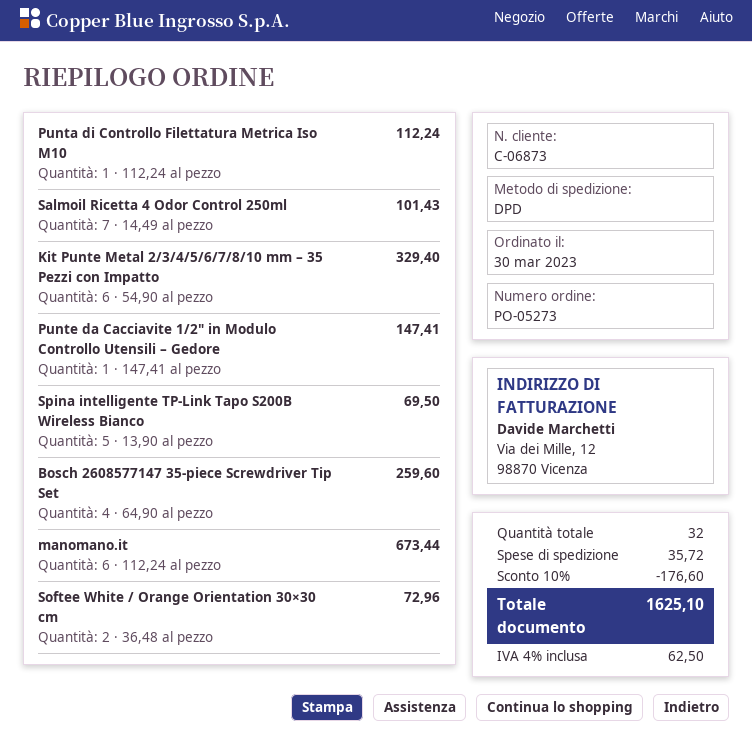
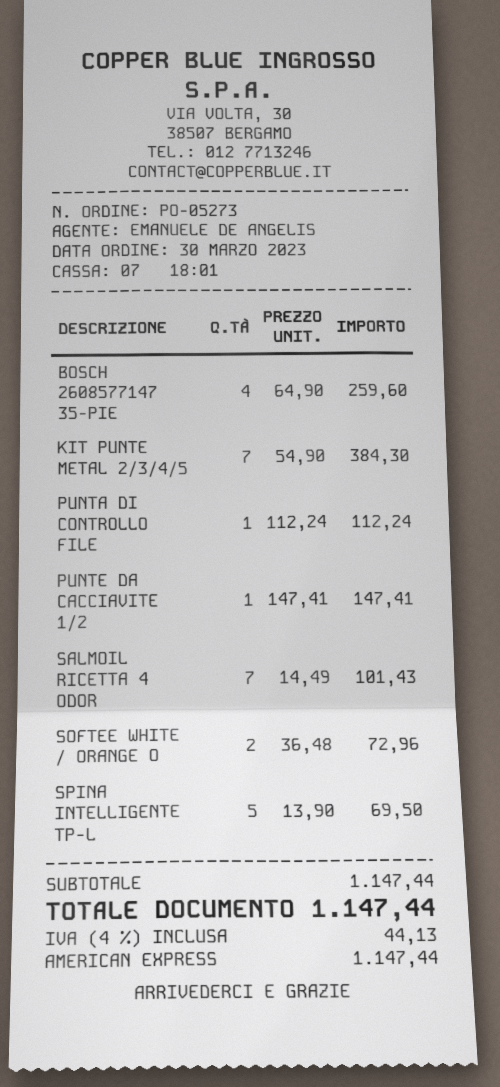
Kit Punte Metal 2/3/4/5/6/7/8/10 mm – 35 Pezzi con Impatto: 6 x 54.90 = 329.40 -> 7 x 54.90 = 384.30
manomano.it: 6 x 112.24 = 673.44 -> none
discount: 10% = 176.60 -> none
shipping: 35.72 -> none
tax: 4% = 62.50 -> 4% = 44.13
total: 1625.10 -> 1147.44

